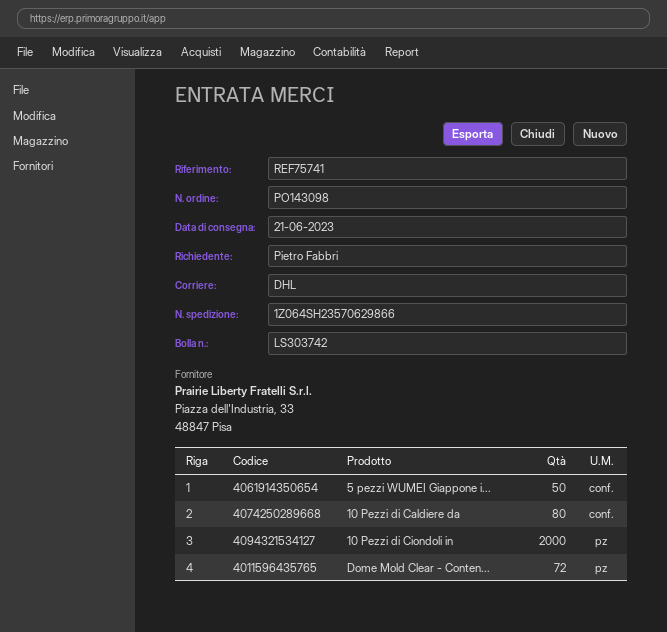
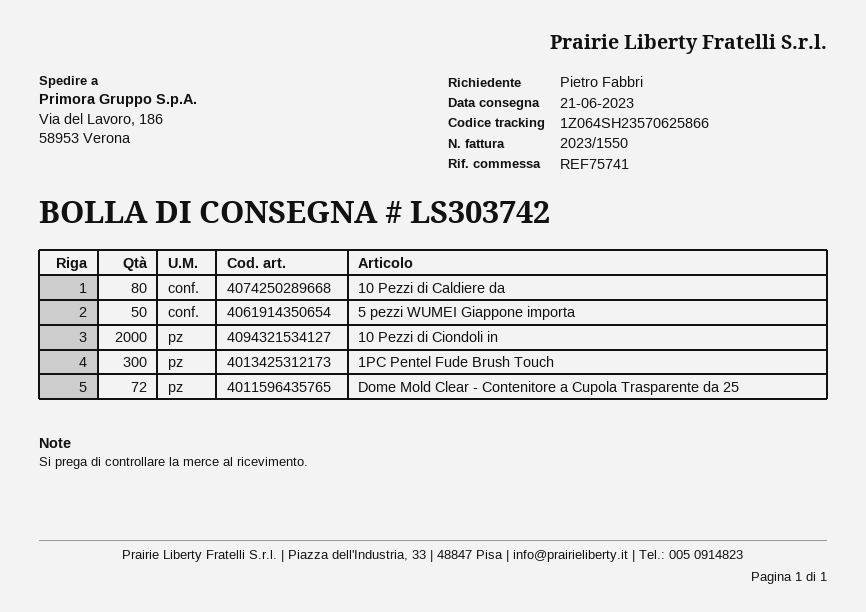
tracking number: 1Z064SH23570629866 -> 1Z064SH23570625866
1PC Pentel Fude Brush Touch: none -> 300

